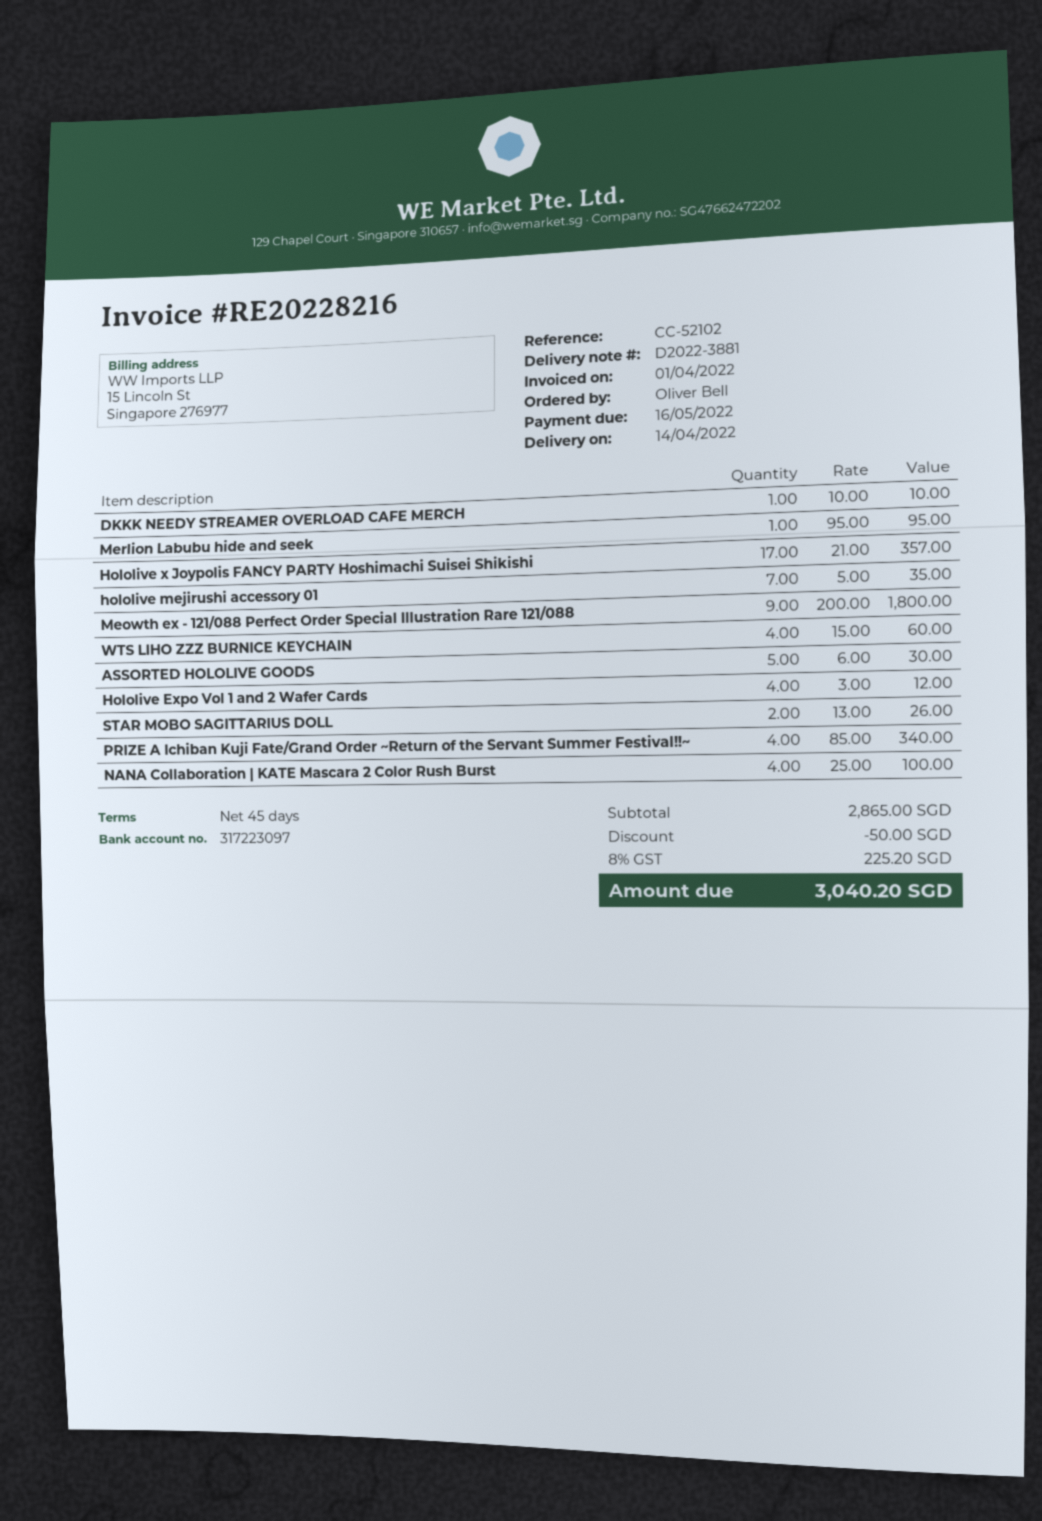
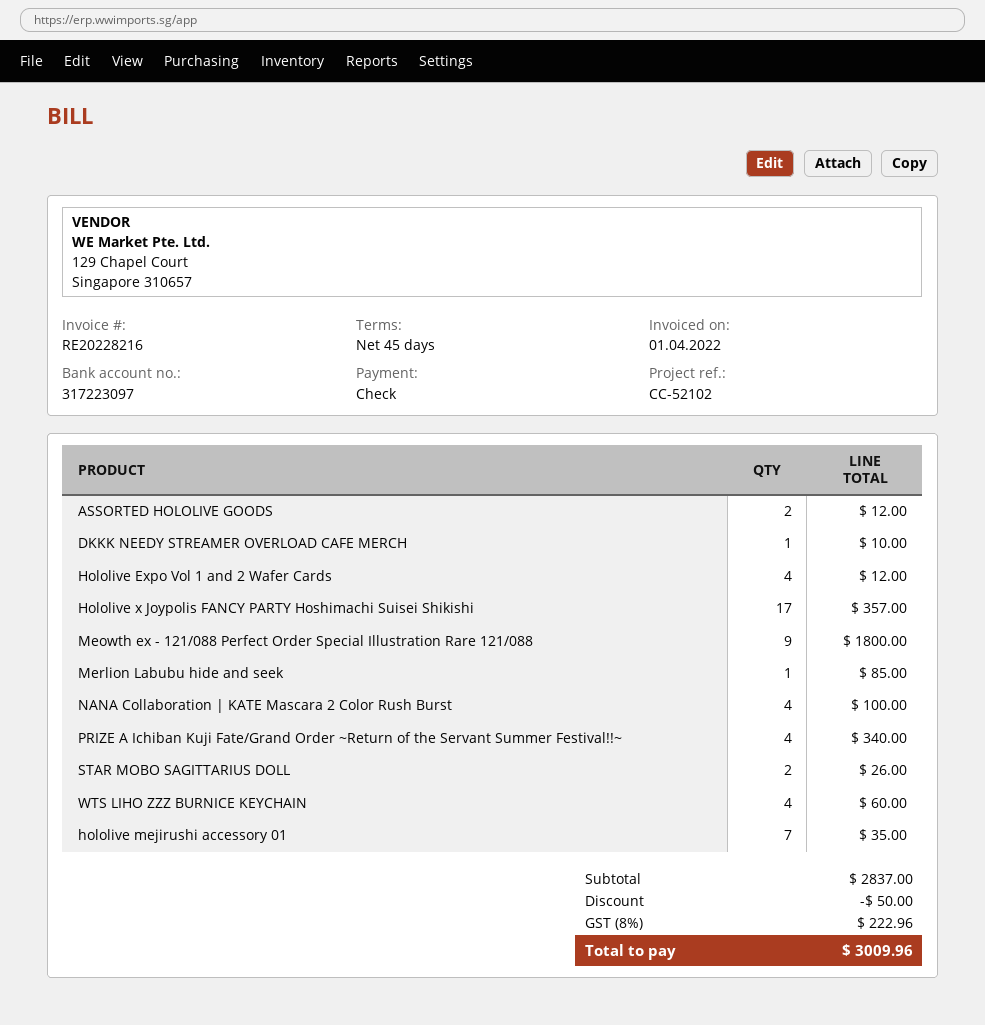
Merlion Labubu hide and seek: 1 for 95.00 -> 1 for 85.00
ASSORTED HOLOLIVE GOODS: 5 for 30.00 -> 2 for 12.00
subtotal: 2865.00 -> 2837.00
tax: 8% = 225.20 -> 8% = 222.96
total: 3040.20 -> 3009.96

